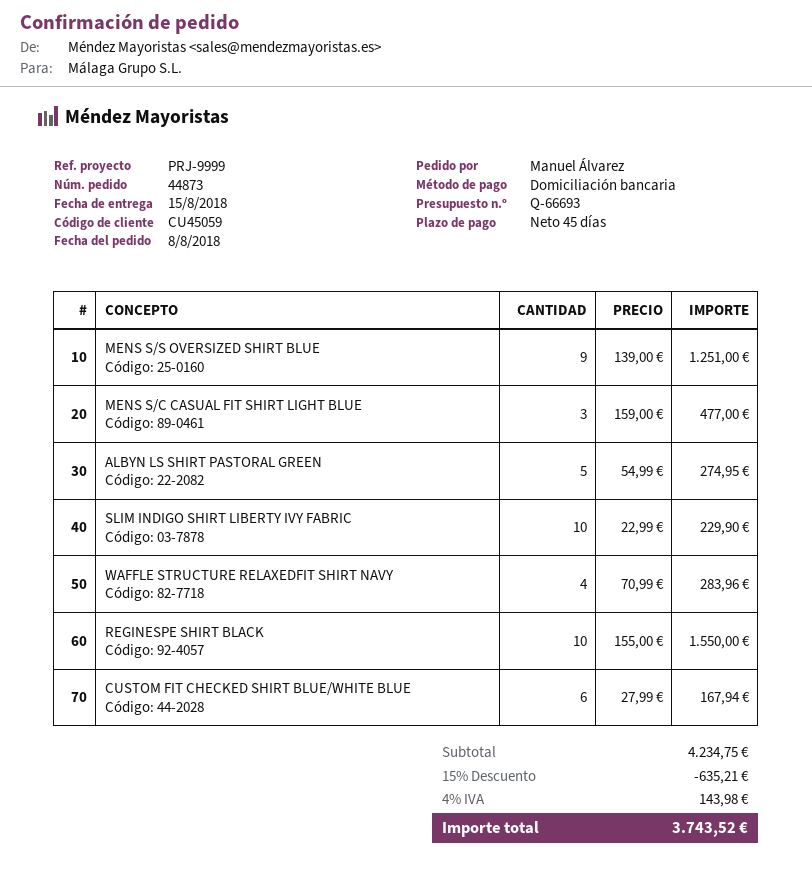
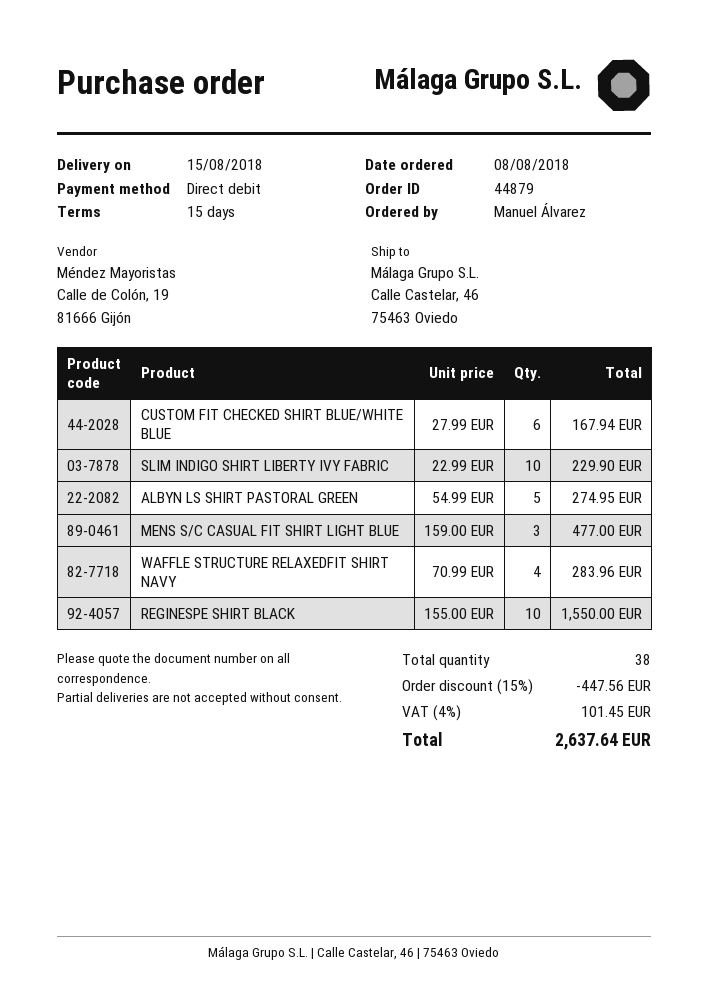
order number: 44873 -> 44879
payment terms: 45 days -> 15 days
MENS S/S OVERSIZED SHIRT BLUE: 9 x 139.00 = 1251.00 -> none
discount: 15% = 635.21 -> 15% = 447.56
tax: 4% = 143.98 -> 4% = 101.45
total: 3743.52 -> 2637.64

